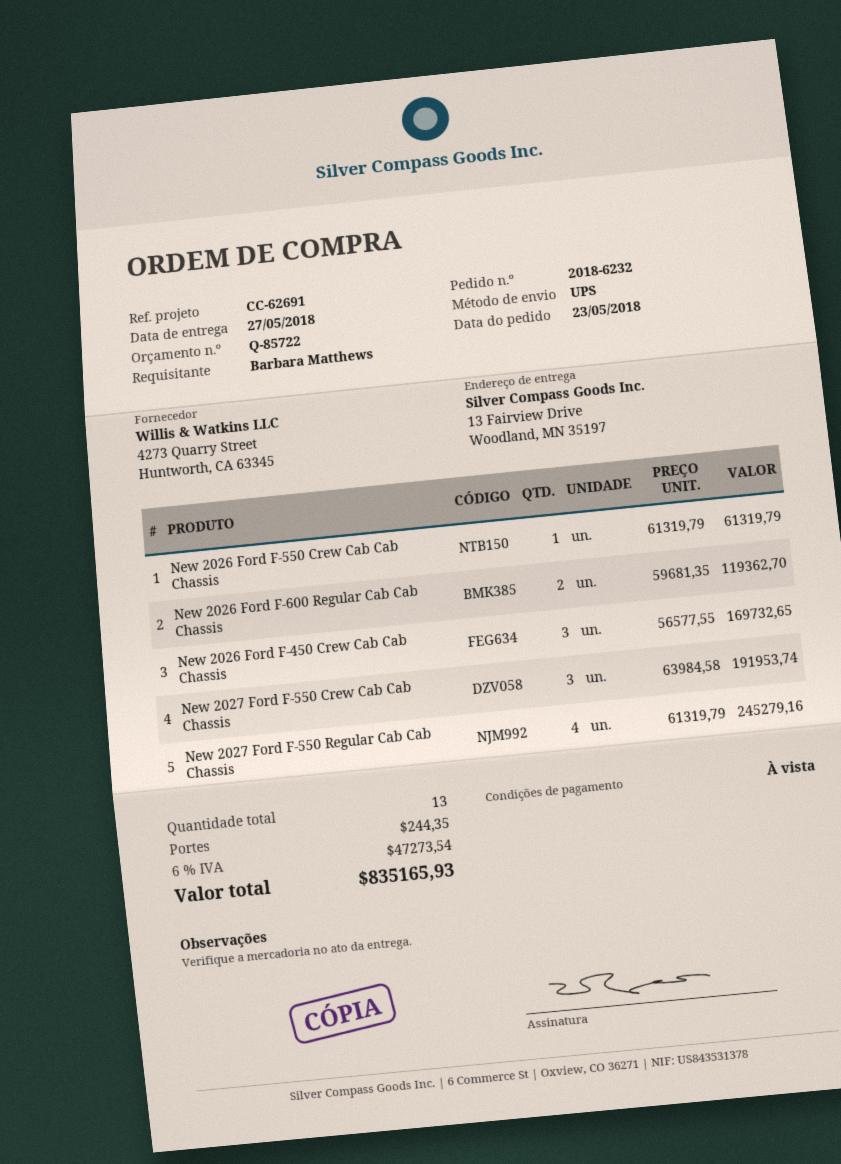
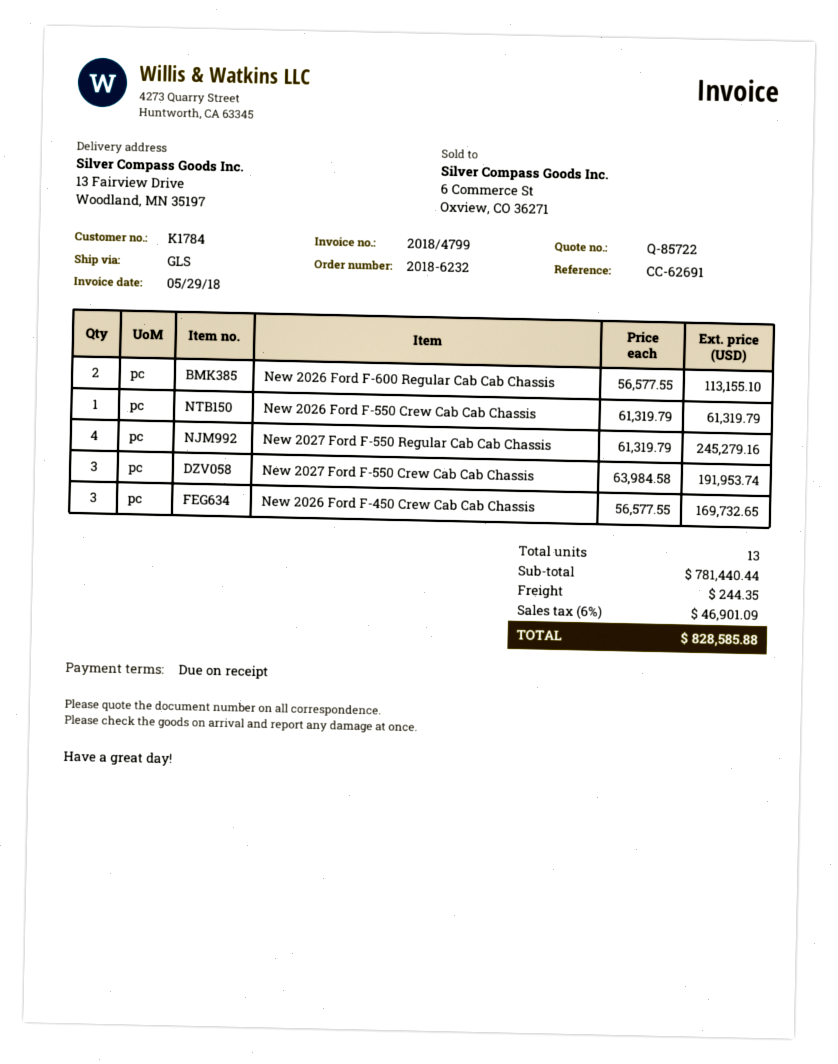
shipping method: UPS -> GLS
New 2026 Ford F-600 Regular Cab Cab Chassis: 2 x 59681.35 = 119362.70 -> 2 x 56577.55 = 113155.10
tax: 6% = 47273.54 -> 6% = 46901.09
total: 835165.93 -> 828585.88

